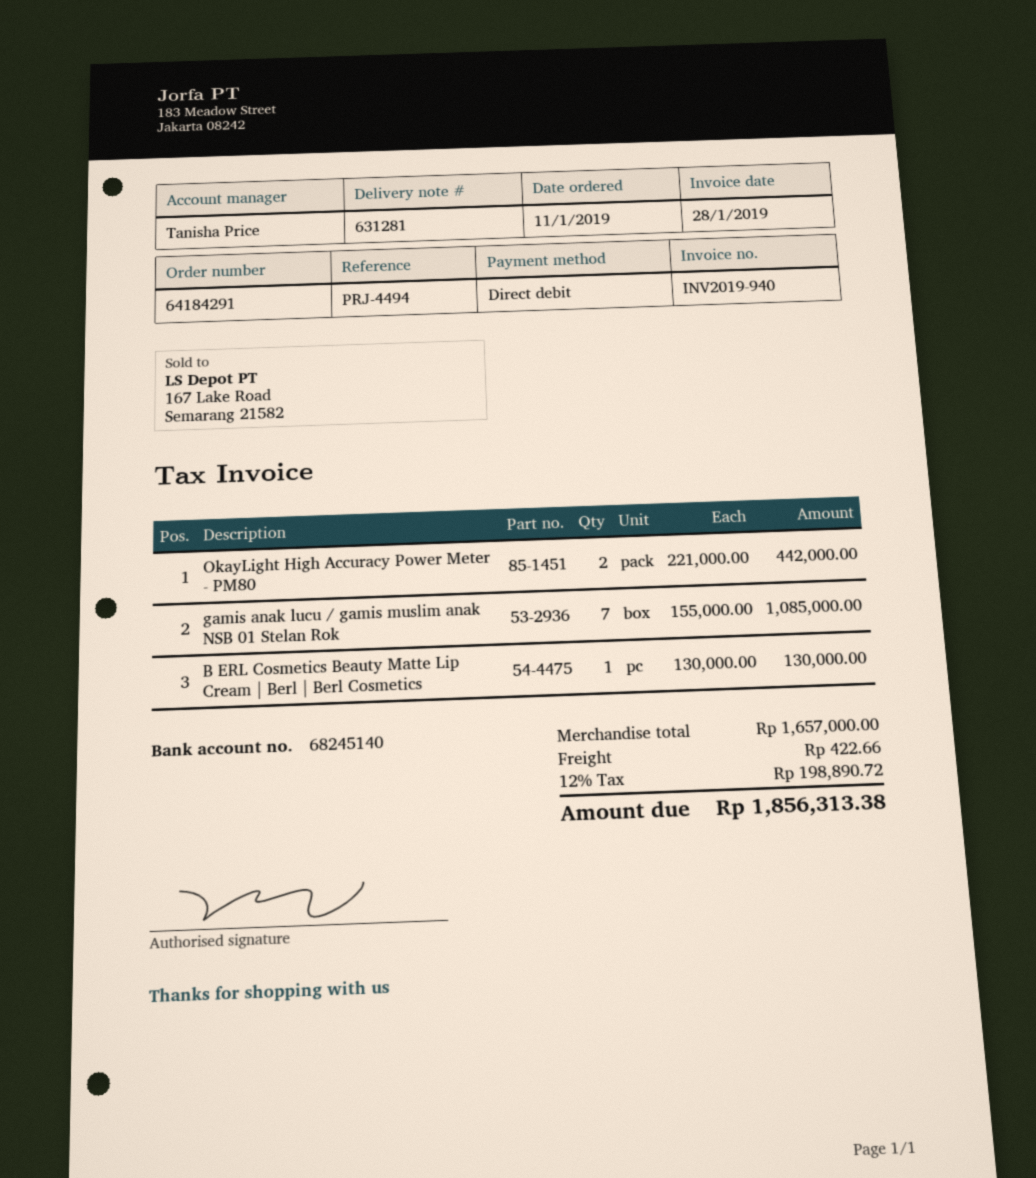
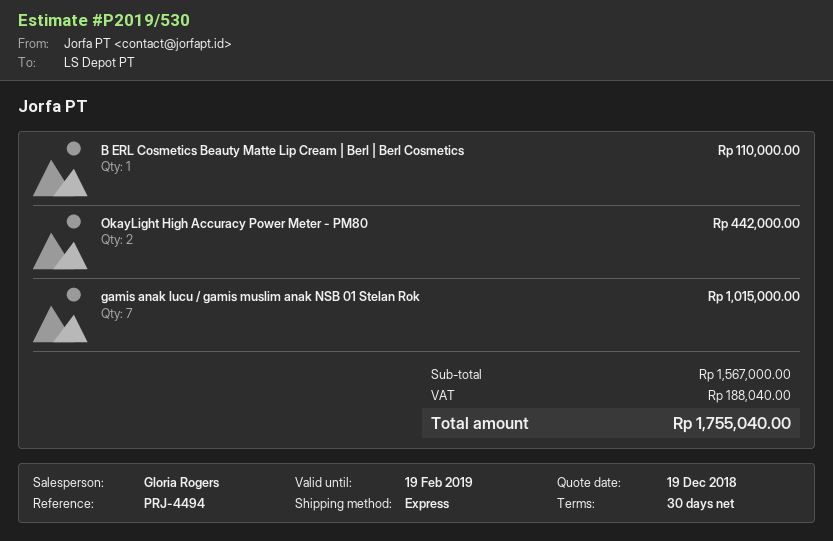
sales rep: Tanisha Price -> Gloria Rogers
gamis anak lucu / gamis muslim anak NSB 01 Stelan Rok: 7 for 1085000.00 -> 7 for 1015000.00
B ERL Cosmetics Beauty Matte Lip Cream | Berl | Berl Cosmetics: 1 for 130000.00 -> 1 for 110000.00
subtotal: 1657000.00 -> 1567000.00
shipping: 422.66 -> none
tax: 198890.72 -> 188040.00
total: 1856313.38 -> 1755040.00

